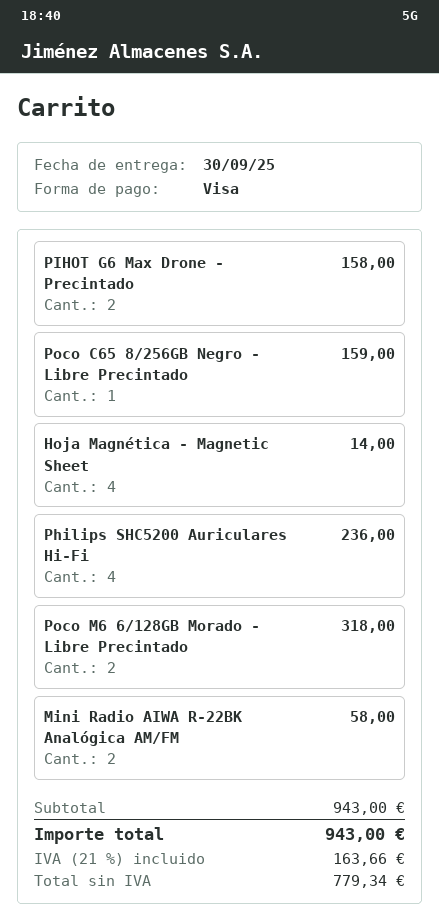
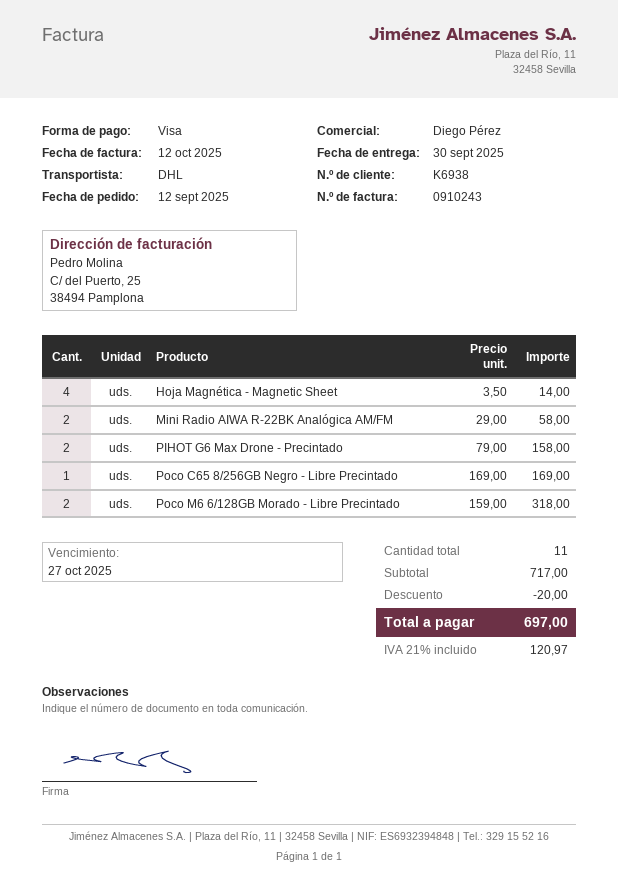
Poco C65 8/256GB Negro - Libre Precintado: 1 for 159.00 -> 1 for 169.00
Philips SHC5200 Auriculares Hi-Fi: 4 for 236.00 -> none
subtotal: 943.00 -> 717.00
discount: none -> 20.00
tax: 21% = 163.66 -> 21% = 120.97
total: 943.00 -> 697.00

